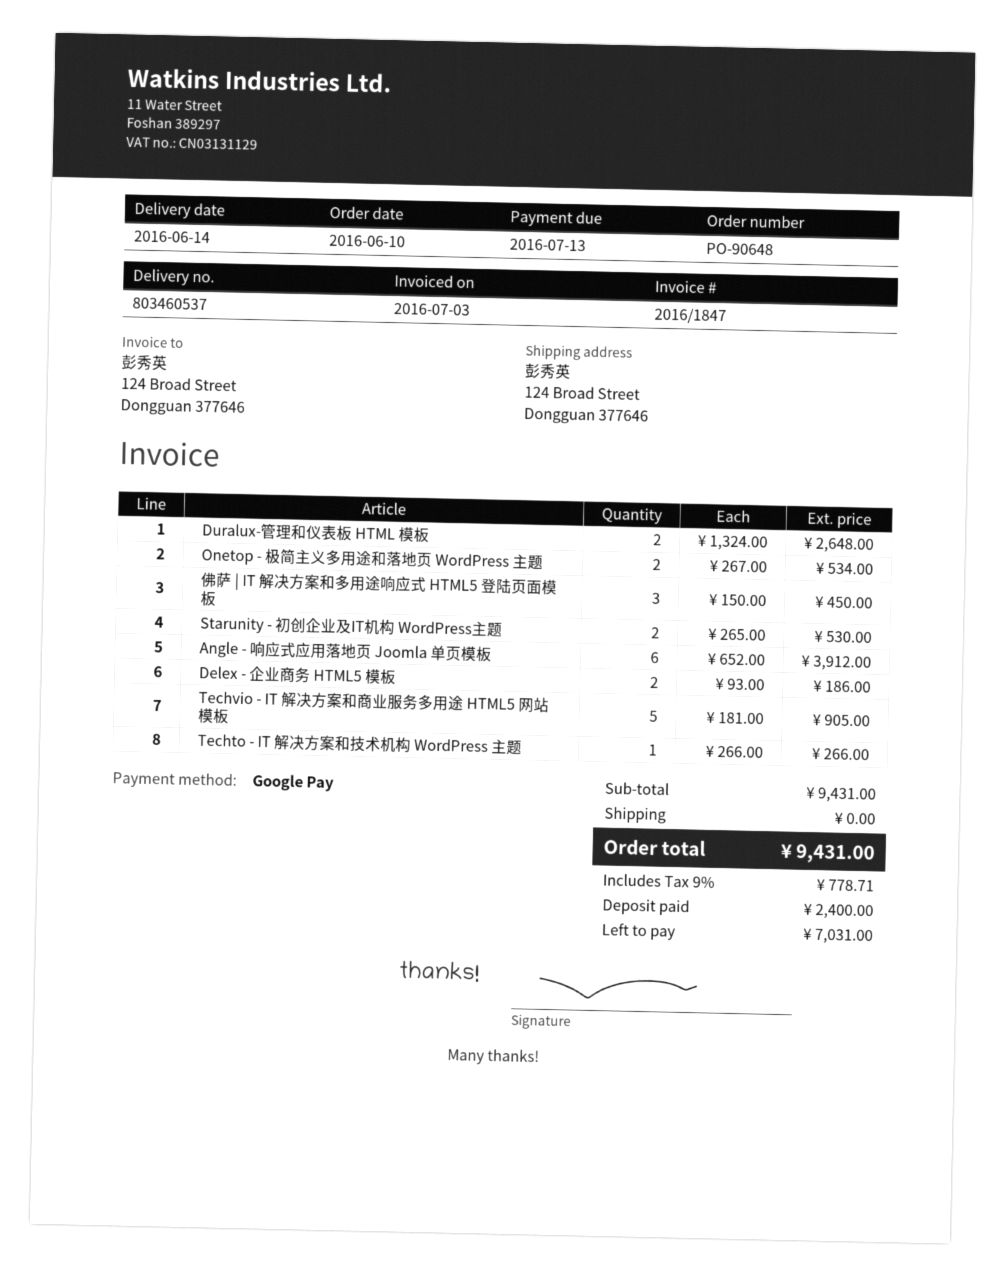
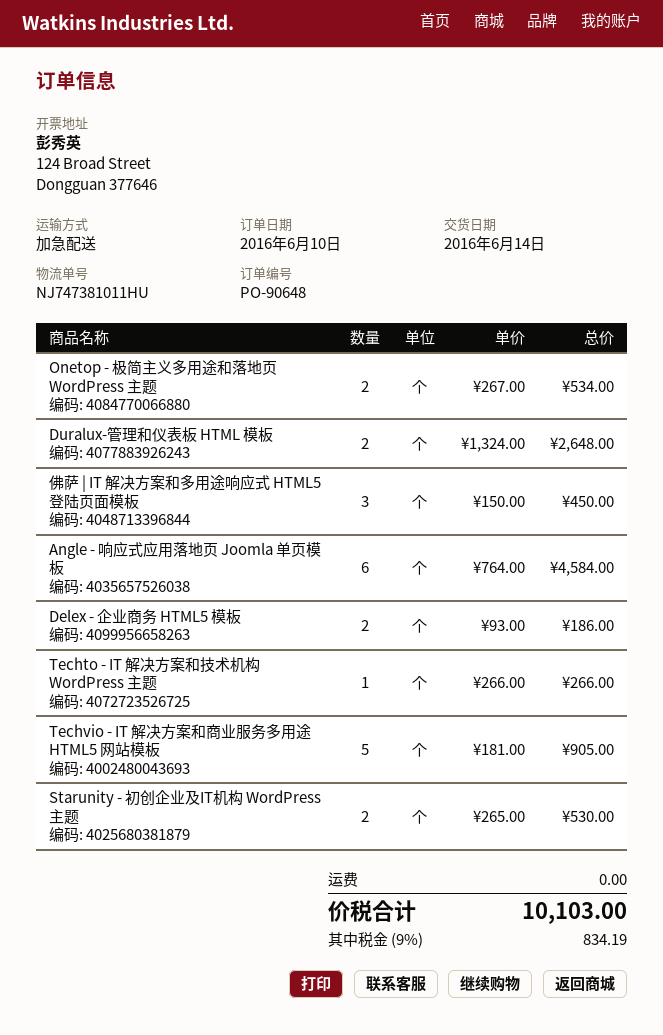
Angle - 响应式应用落地页 Joomla 单页模板: 6 x 652.00 = 3912.00 -> 6 x 764.00 = 4584.00
tax: 9% = 778.71 -> 9% = 834.19
total: 9431.00 -> 10103.00

